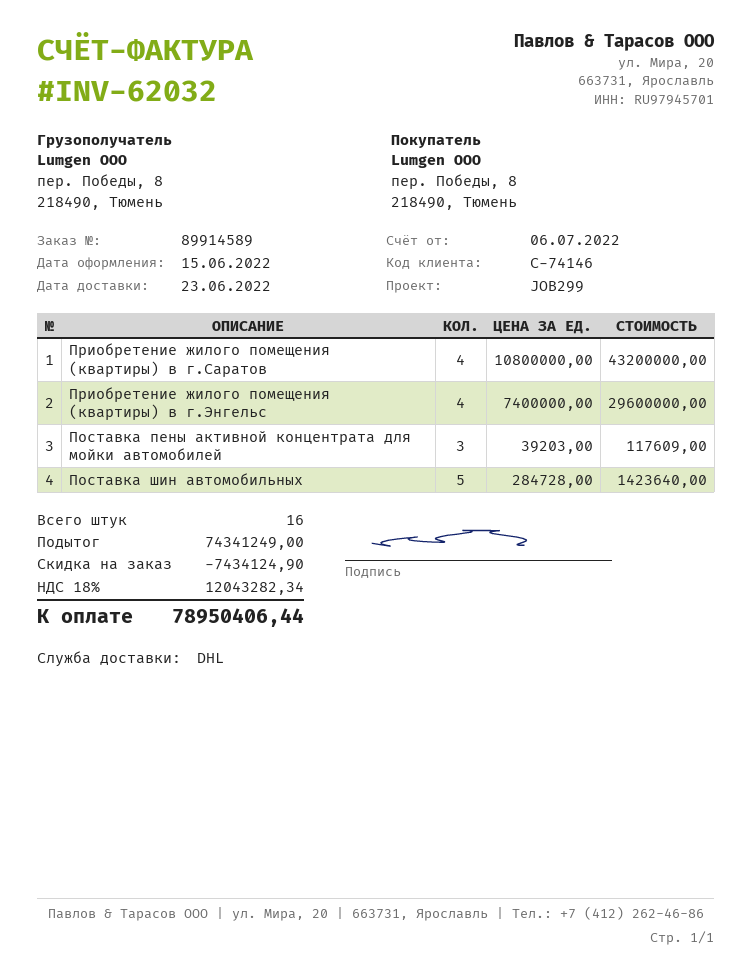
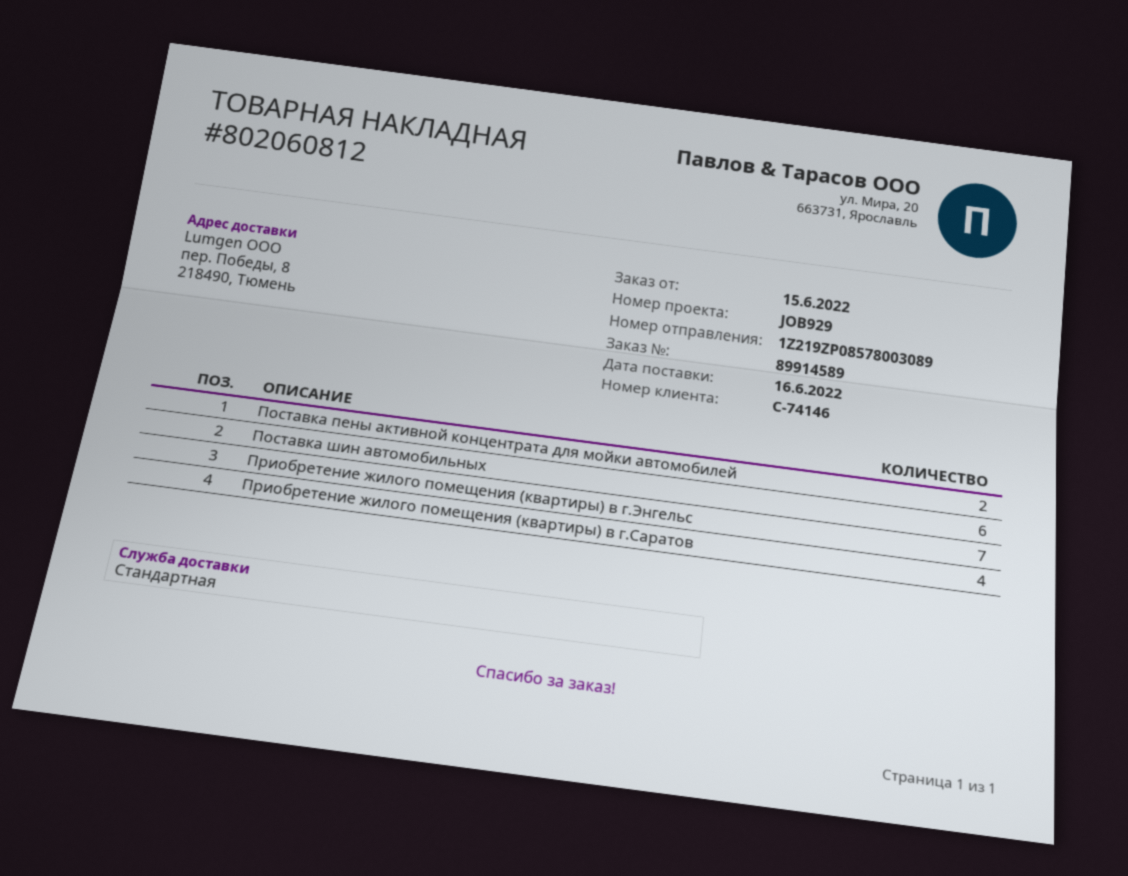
delivery date: 2022-06-23 -> 2022-06-16
reference: JOB299 -> JOB929
shipping method: DHL -> standard
Приобретение жилого помещения (квартиры) в г.Энгельс: 4 -> 7
Поставка пены активной концентрата для мойки автомобилей: 3 -> 2
Поставка шин автомобильных: 5 -> 6

